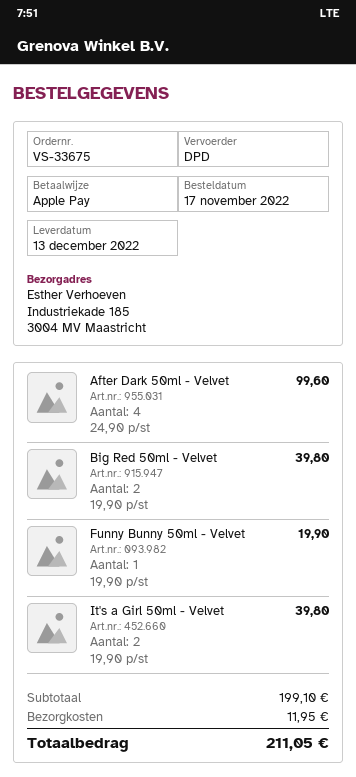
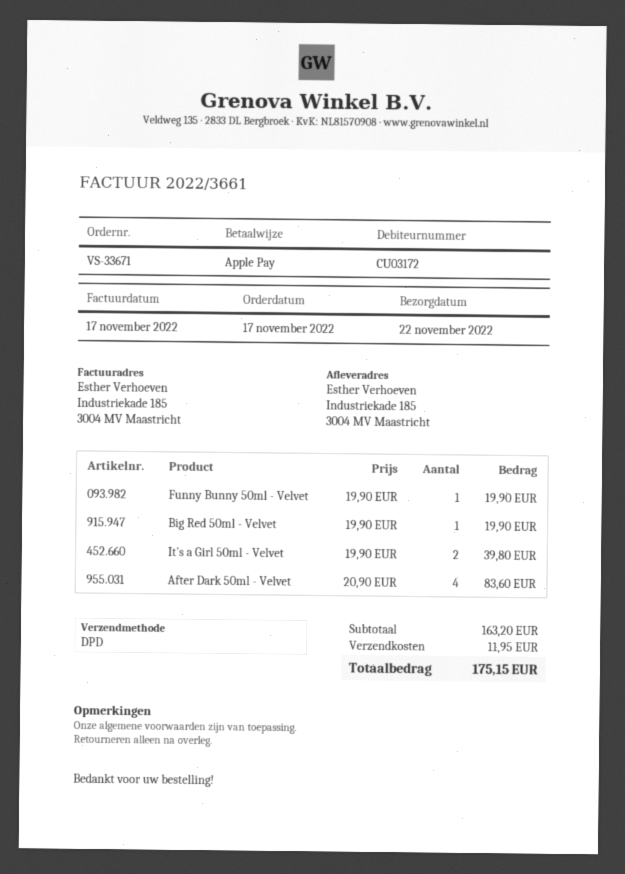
order number: VS-33675 -> VS-33671
delivery date: 2022-12-13 -> 2022-11-22
After Dark 50ml - Velvet: 4 x 24.90 = 99.60 -> 4 x 20.90 = 83.60
Big Red 50ml - Velvet: 2 x 19.90 = 39.80 -> 1 x 19.90 = 19.90
subtotal: 199.10 -> 163.20
total: 211.05 -> 175.15

